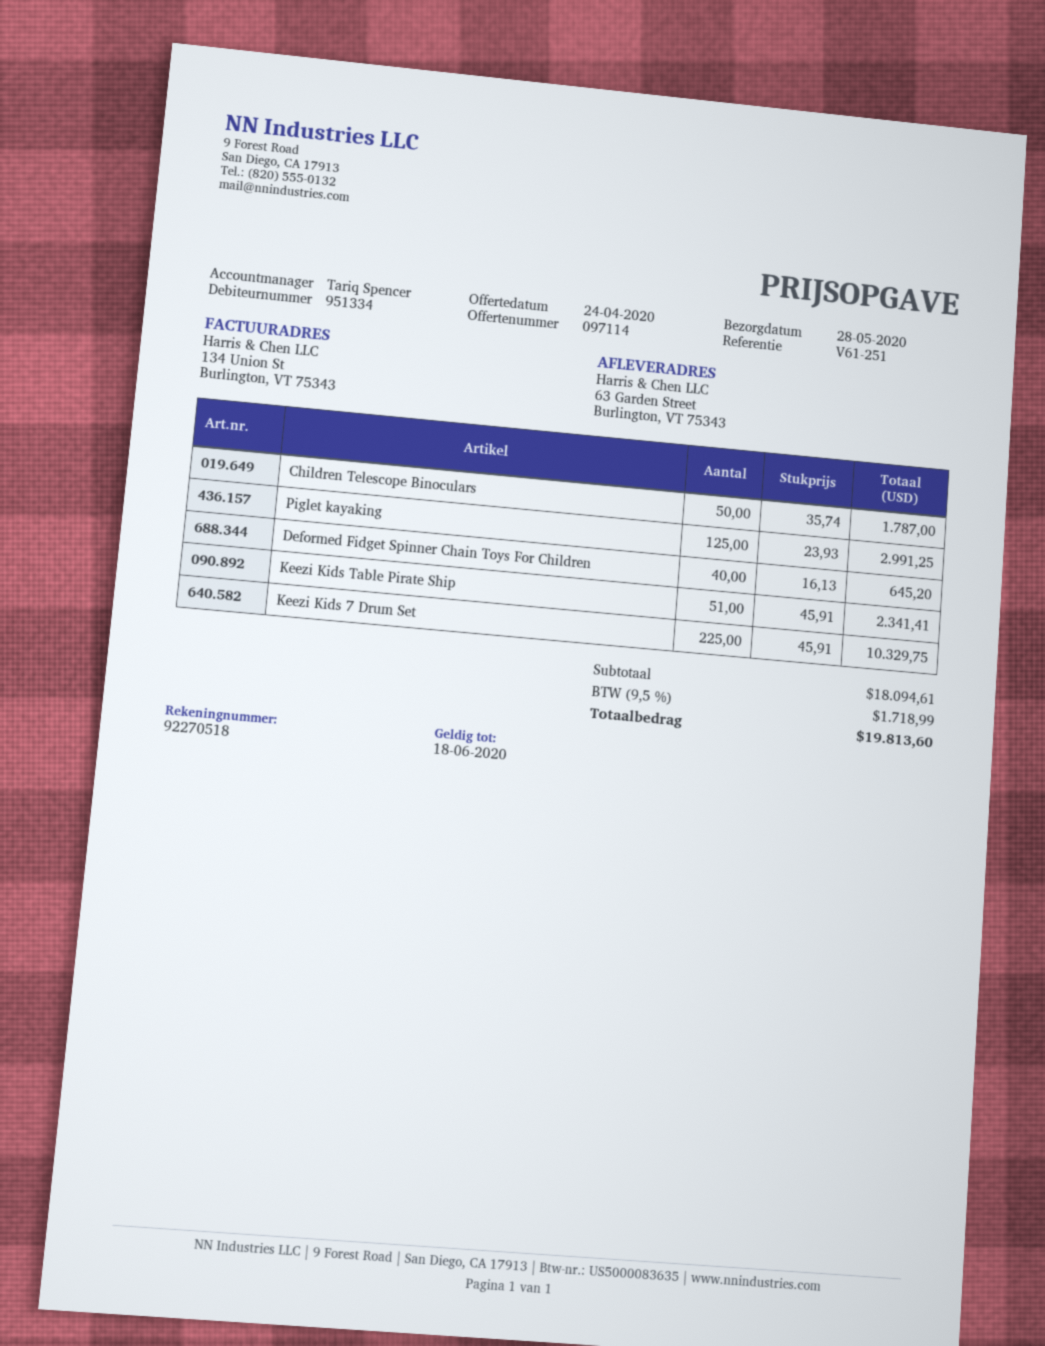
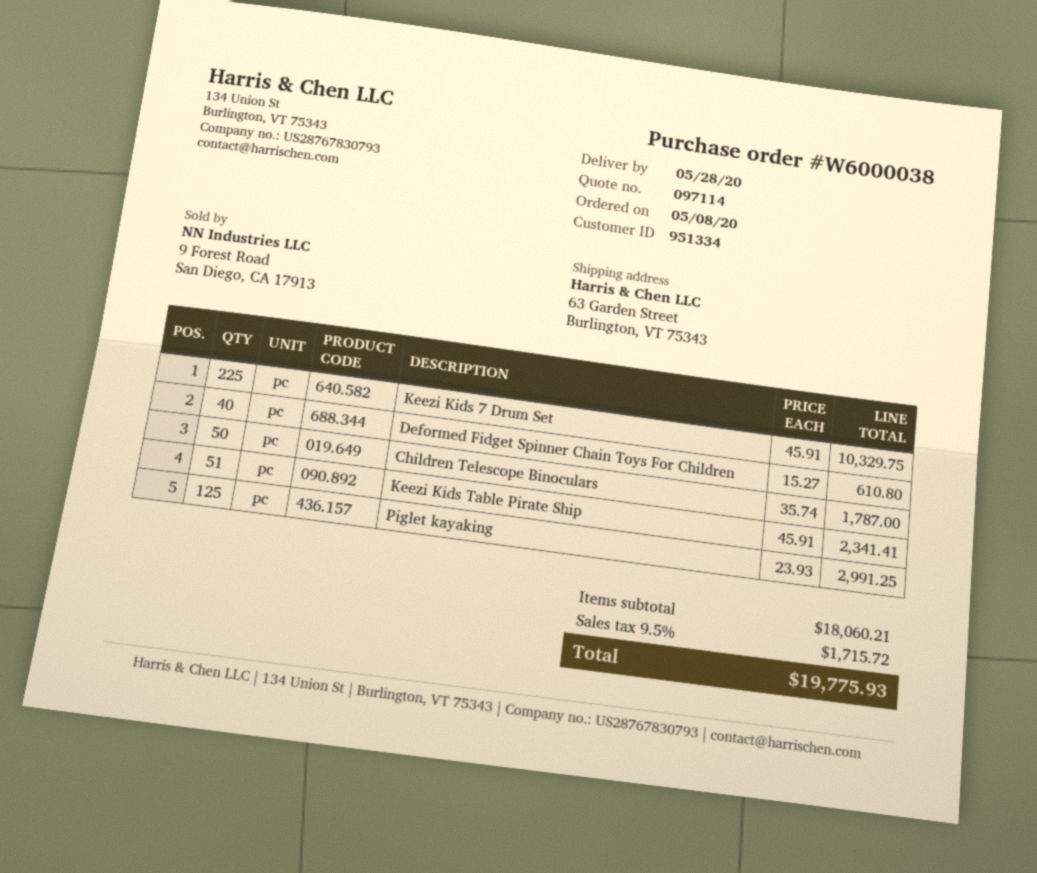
Deformed Fidget Spinner Chain Toys For Children: 40 x 16.13 = 645.20 -> 40 x 15.27 = 610.80
subtotal: 18094.61 -> 18060.21
tax: 9.5% = 1718.99 -> 9.5% = 1715.72
total: 19813.60 -> 19775.93

